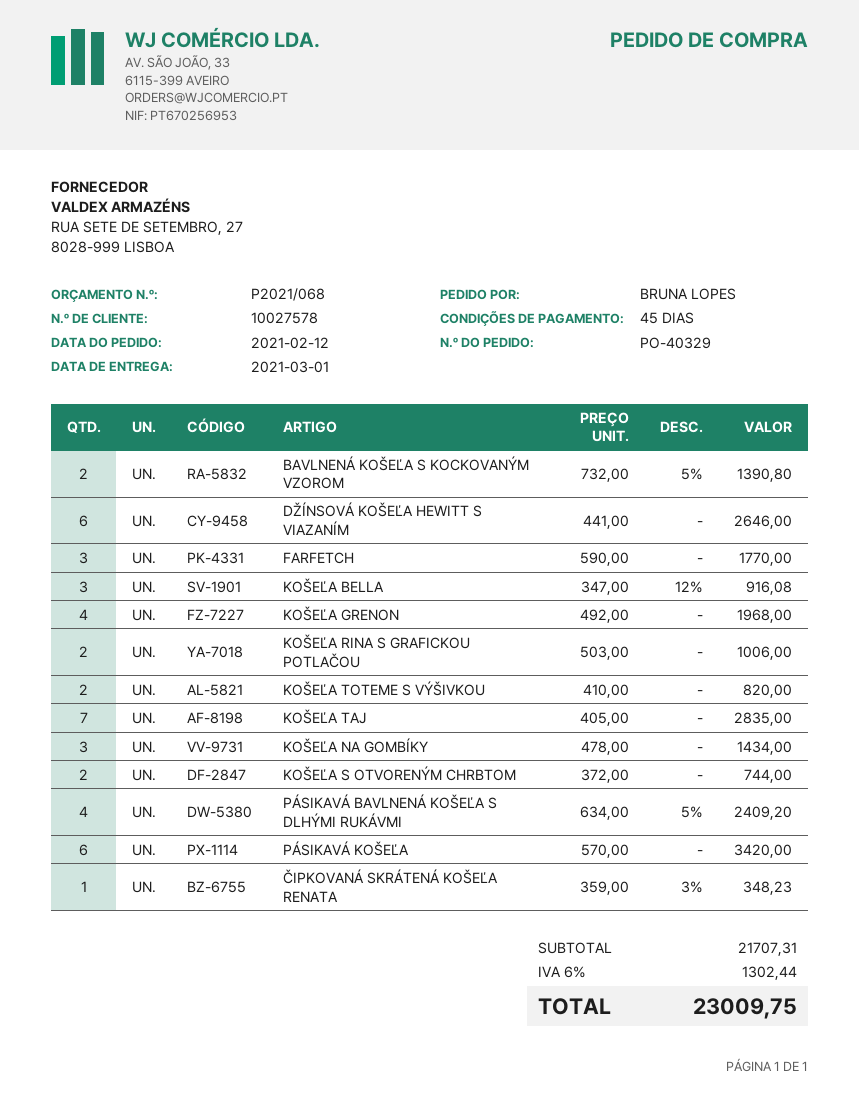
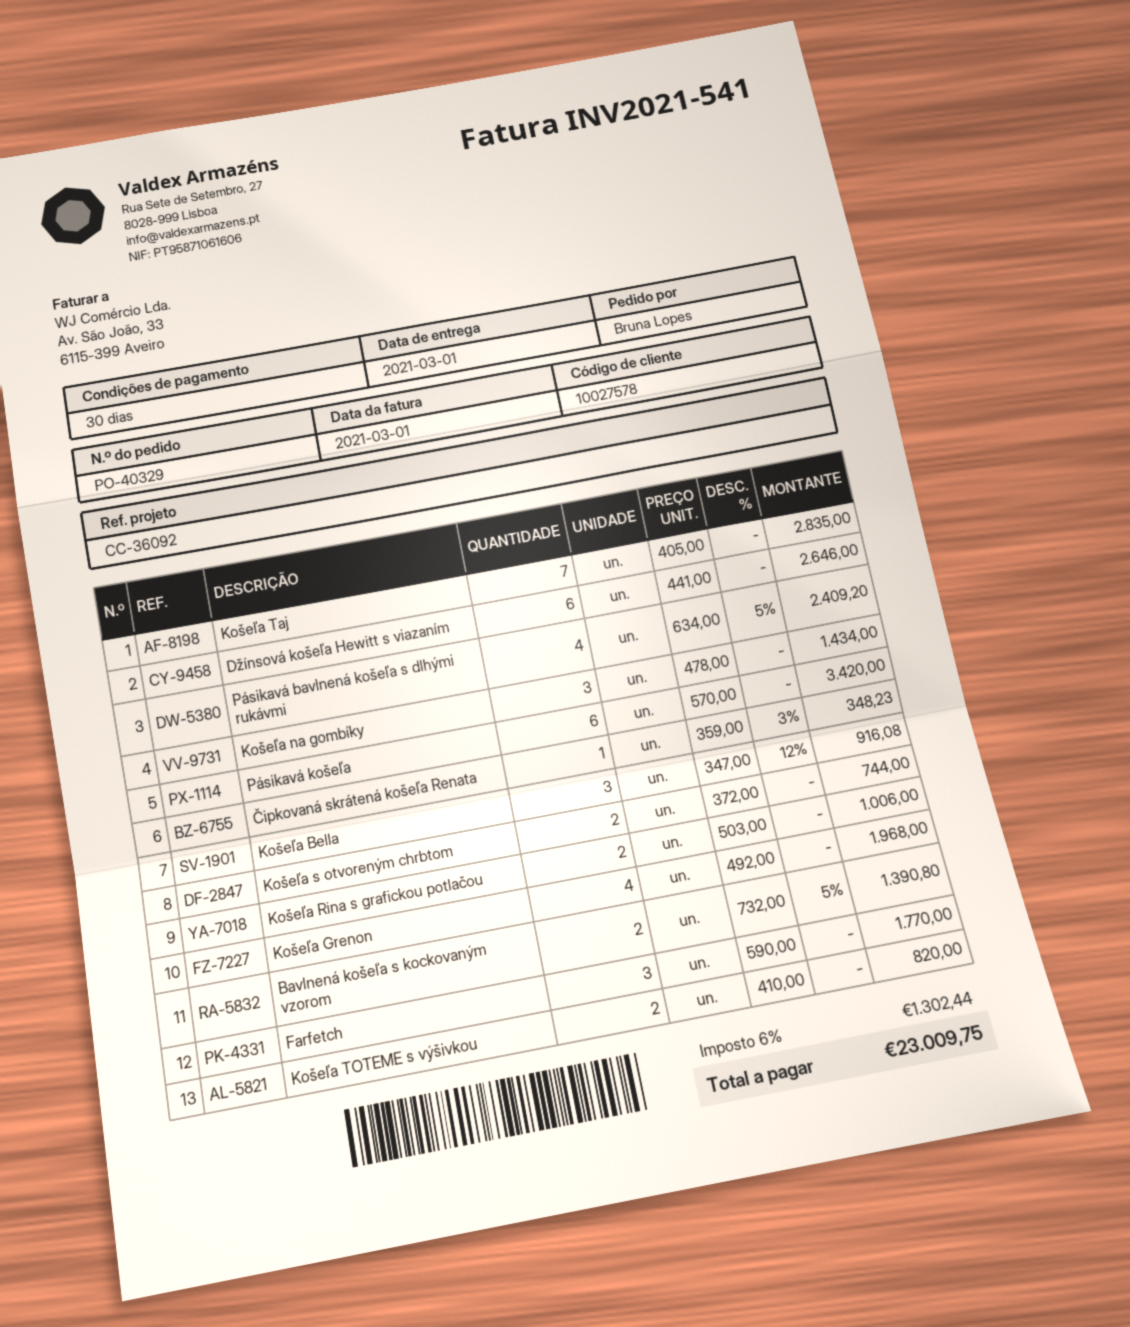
payment terms: 45 days -> 30 days

